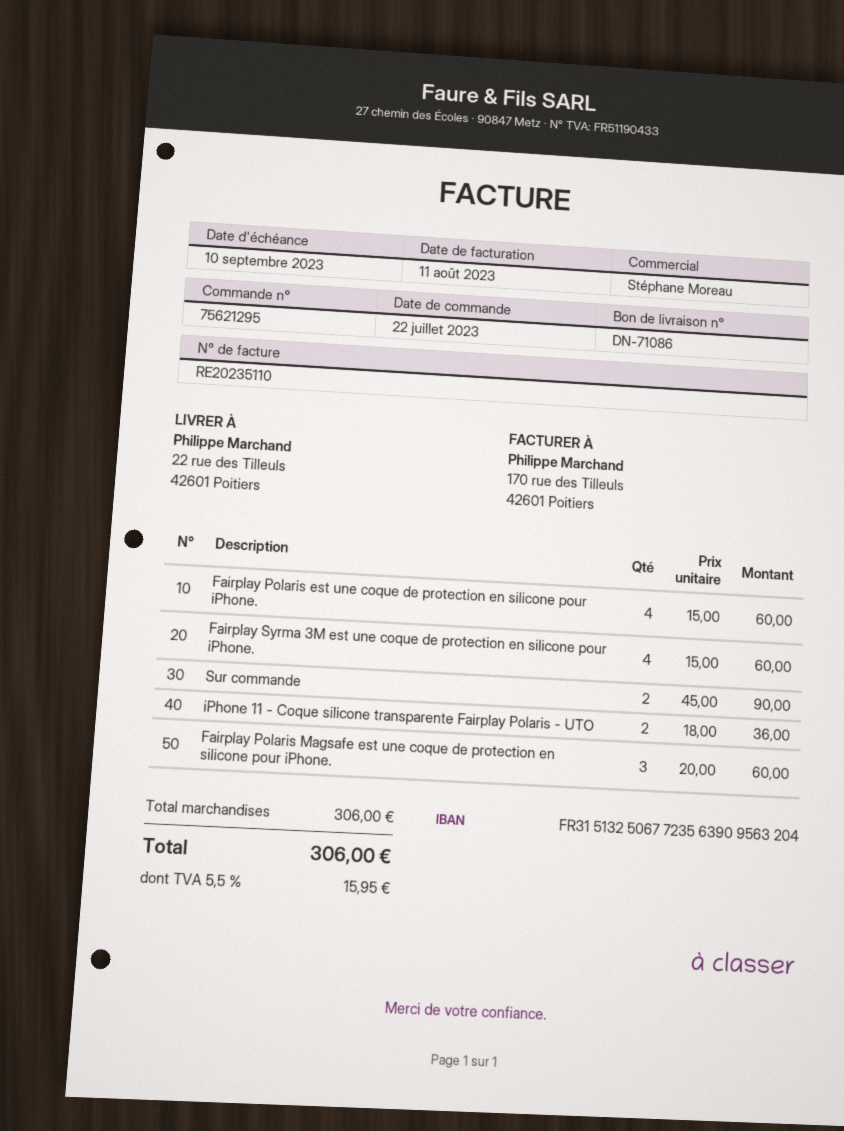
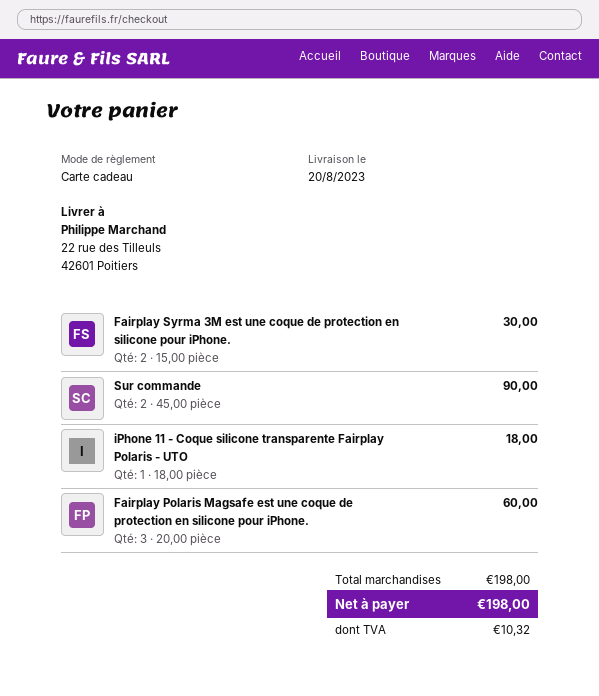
Fairplay Polaris est une coque de protection en silicone pour iPhone.: 4 x 15.00 = 60.00 -> none
Fairplay Syrma 3M est une coque de protection en silicone pour iPhone.: 4 x 15.00 = 60.00 -> 2 x 15.00 = 30.00
iPhone 11 - Coque silicone transparente Fairplay Polaris - UTO: 2 x 18.00 = 36.00 -> 1 x 18.00 = 18.00
subtotal: 306.00 -> 198.00
tax: 15.95 -> 10.32
total: 306.00 -> 198.00

